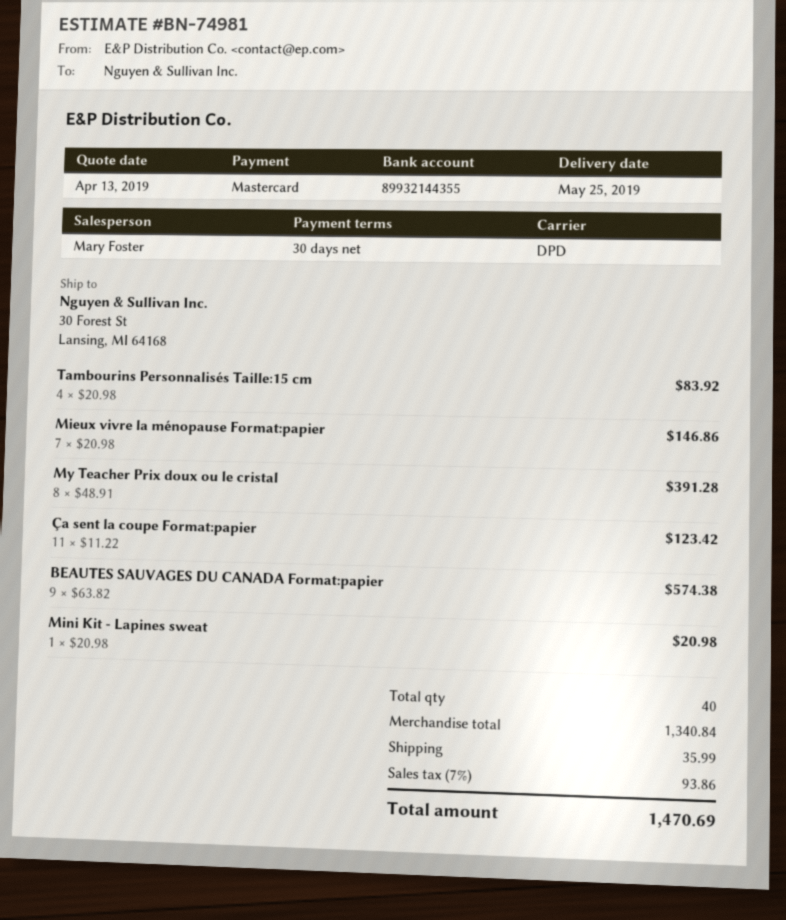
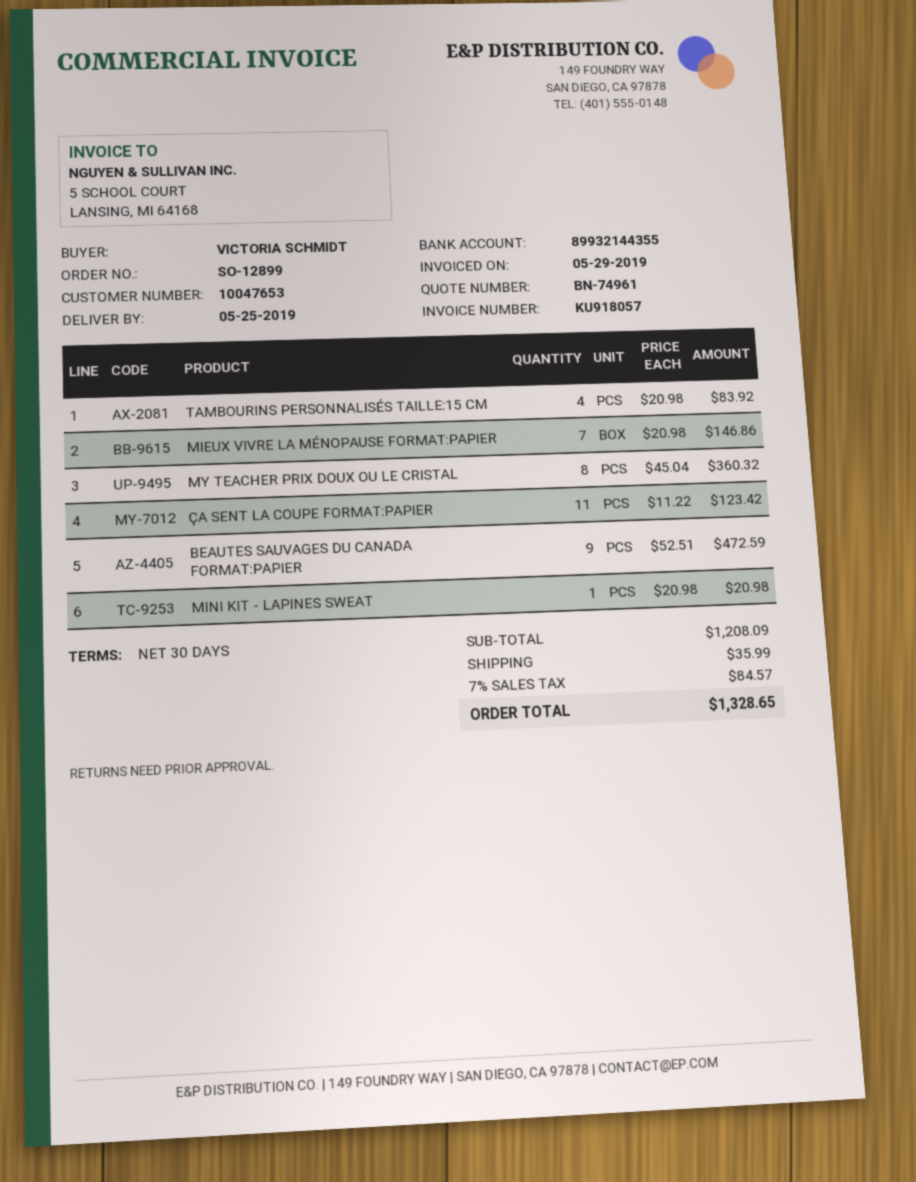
quote number: BN-74981 -> BN-74961
My Teacher Prix doux ou le cristal: 8 x 48.91 = 391.28 -> 8 x 45.04 = 360.32
BEAUTES SAUVAGES DU CANADA Format:papier: 9 x 63.82 = 574.38 -> 9 x 52.51 = 472.59
subtotal: 1340.84 -> 1208.09
tax: 7% = 93.86 -> 7% = 84.57
total: 1470.69 -> 1328.65

